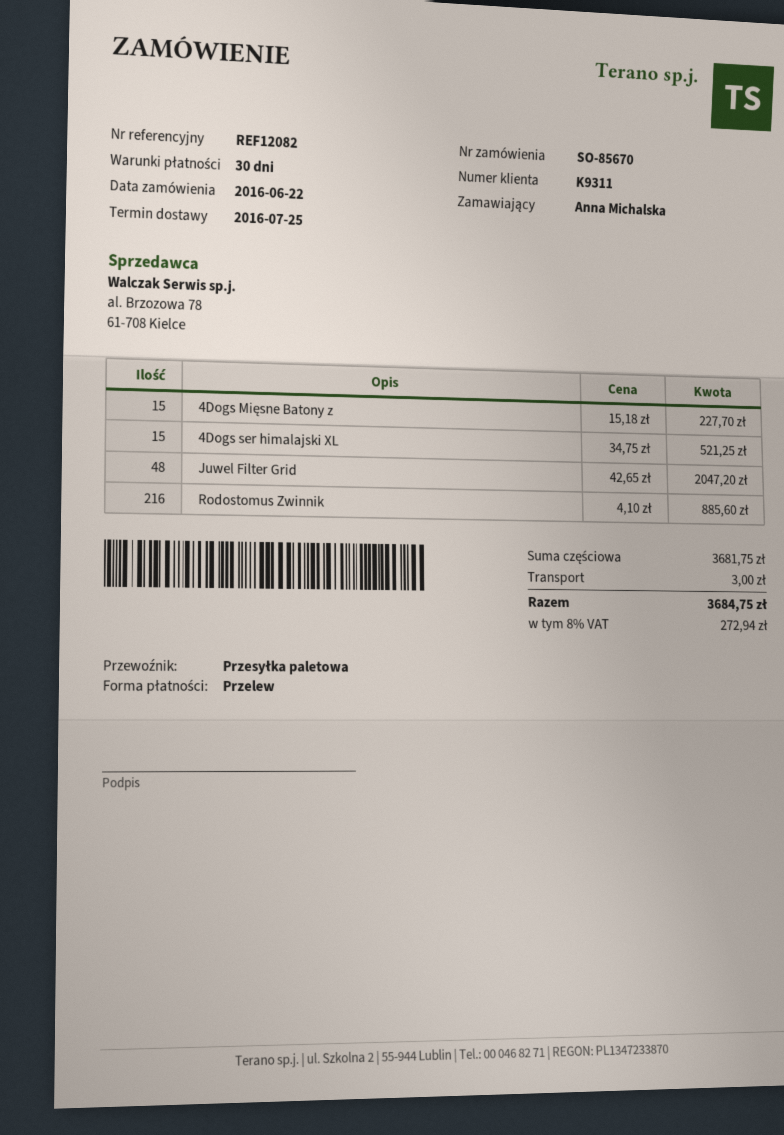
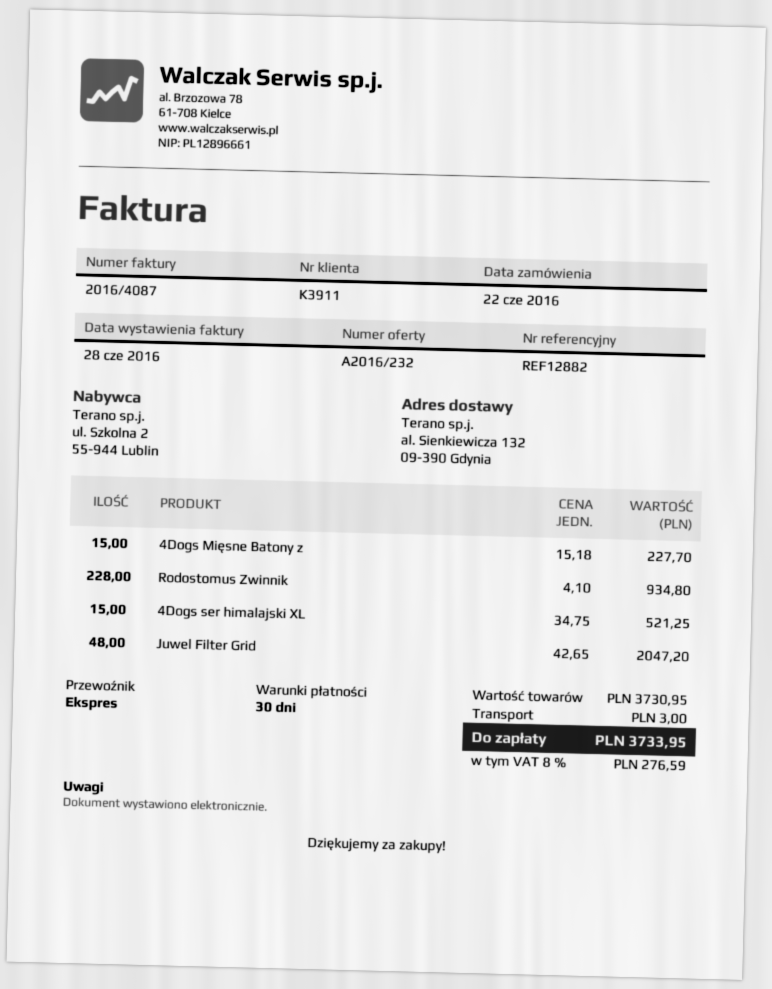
customer number: K9311 -> K3911
reference: REF12082 -> REF12882
shipping method: pallet freight -> express
Rodostomus Zwinnik: 216 x 4.10 = 885.60 -> 228 x 4.10 = 934.80
subtotal: 3681.75 -> 3730.95
tax: 8% = 272.94 -> 8% = 276.59
total: 3684.75 -> 3733.95

